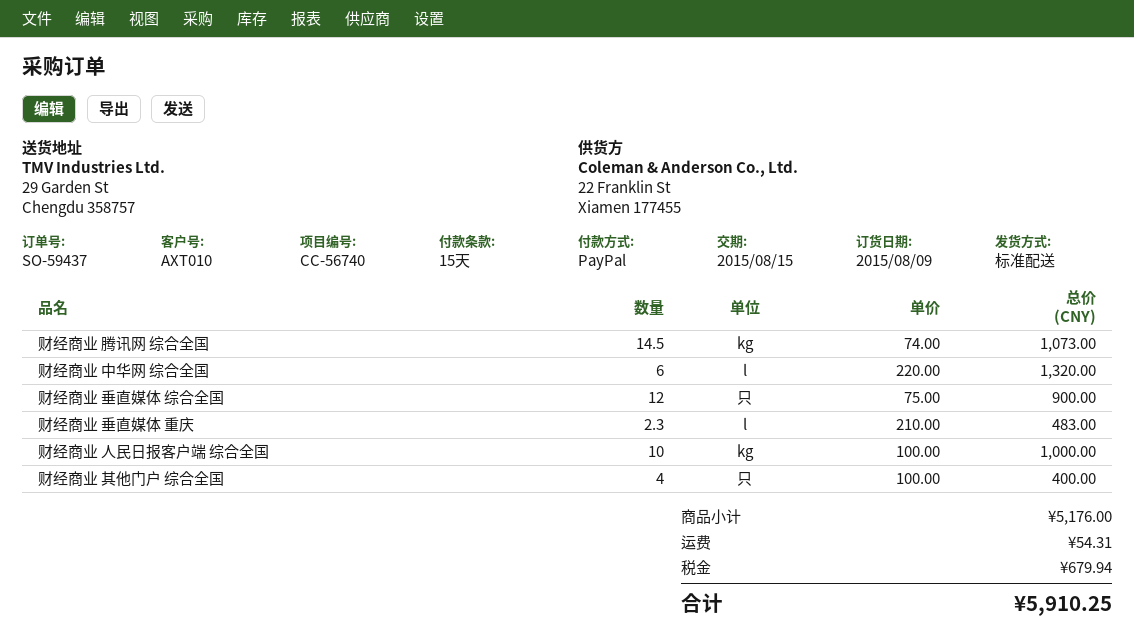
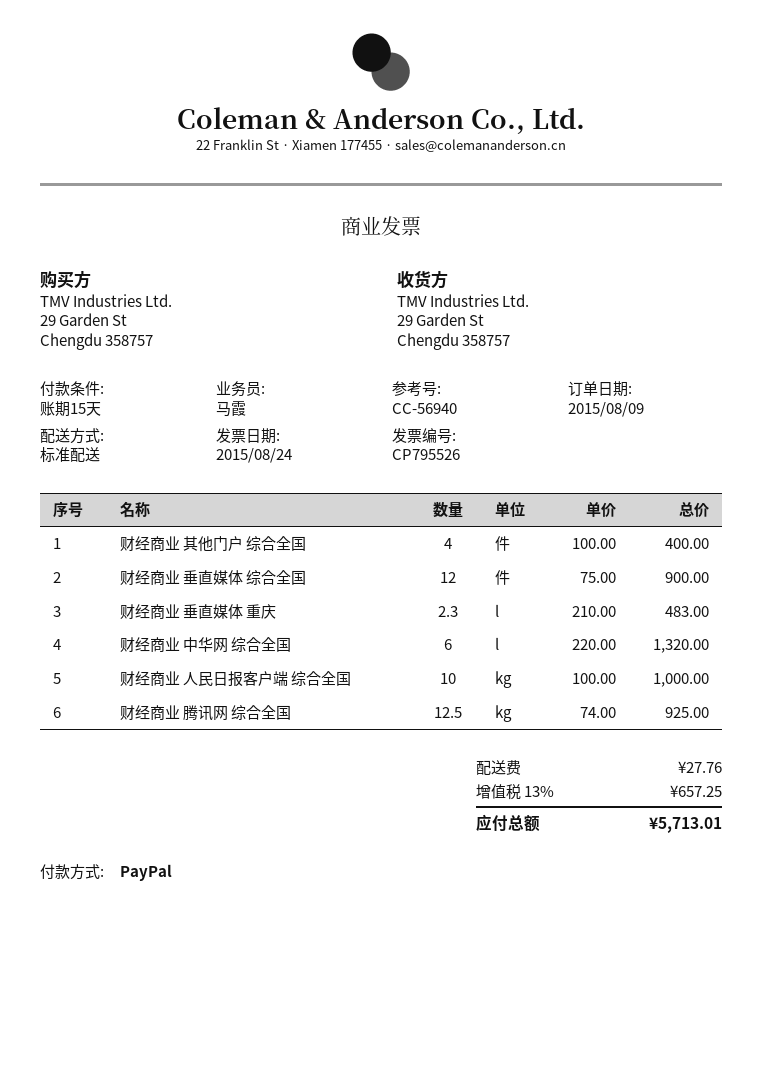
reference: CC-56740 -> CC-56940
财经商业 腾讯网 综合全国: 14.5 x 74.00 = 1073.00 -> 12.5 x 74.00 = 925.00
shipping: 54.31 -> 27.76
tax: 679.94 -> 657.25
total: 5910.25 -> 5713.01

